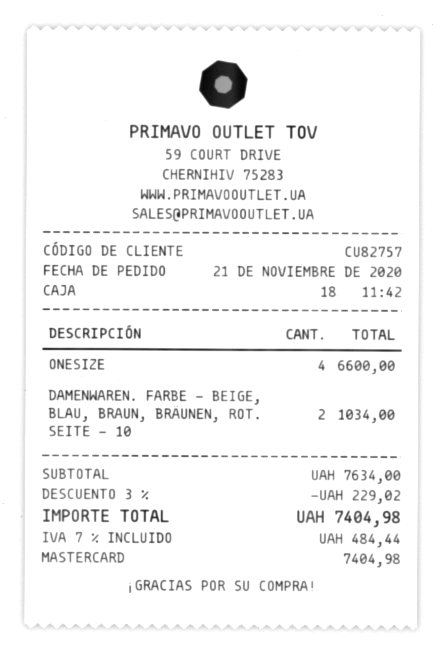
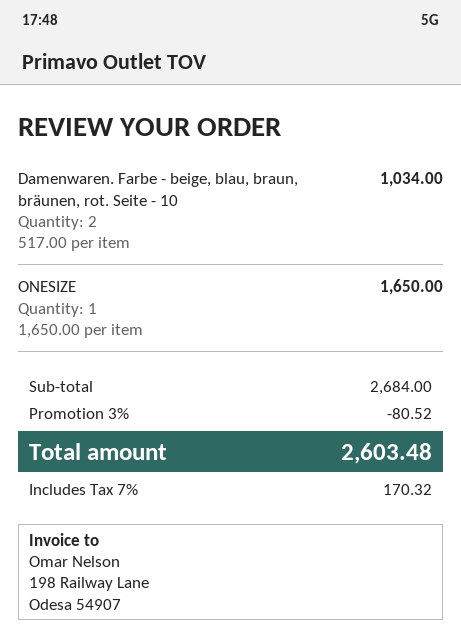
ONESIZE: 4 for 6600.00 -> 1 for 1650.00
subtotal: 7634.00 -> 2684.00
discount: 3% = 229.02 -> 3% = 80.52
tax: 7% = 484.44 -> 7% = 170.32
total: 7404.98 -> 2603.48

